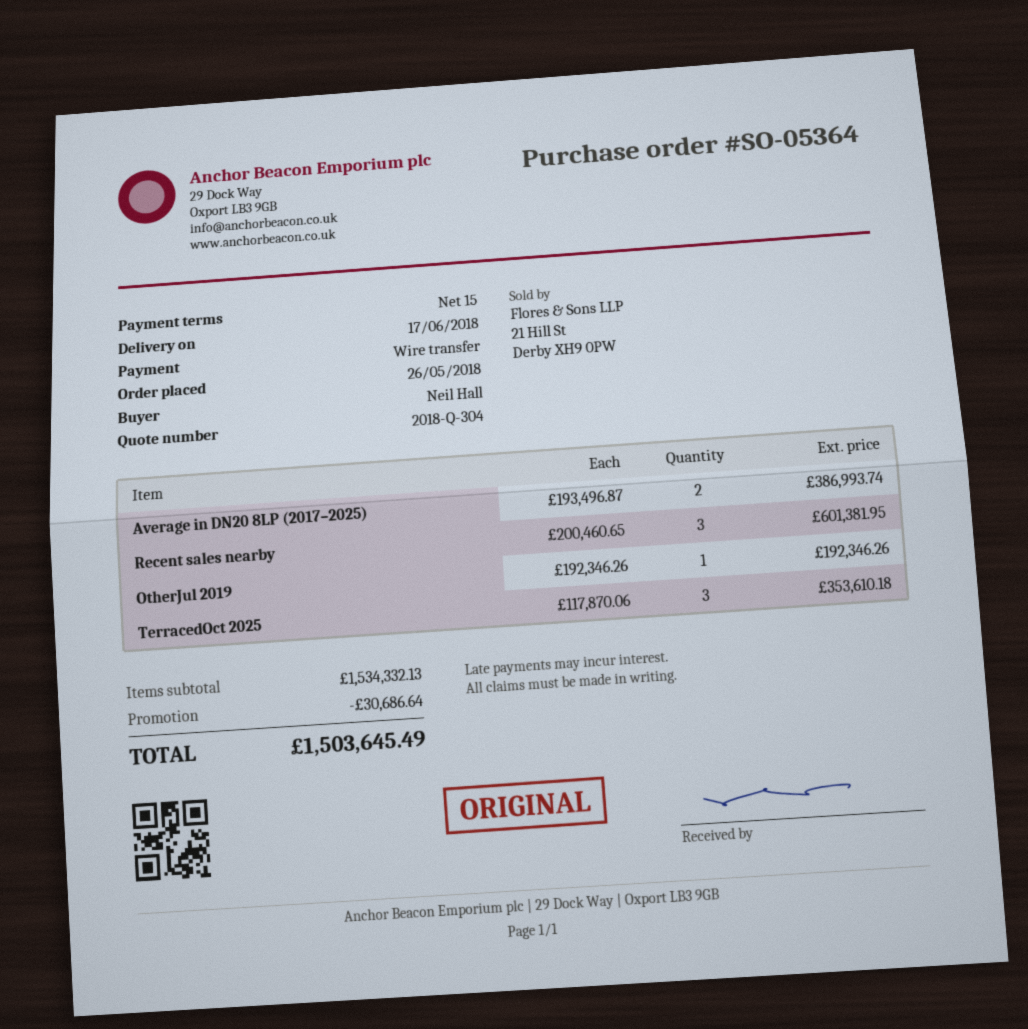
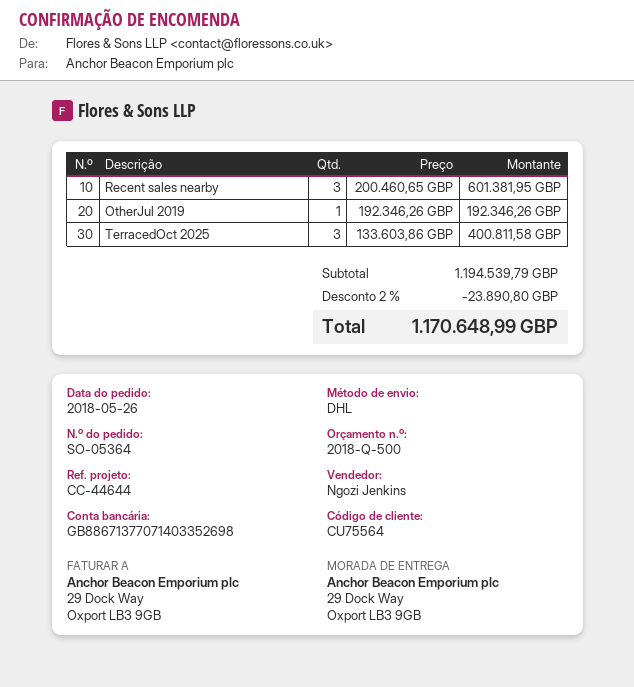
quote number: 2018-Q-304 -> 2018-Q-500
Average in DN20 8LP (2017–2025): 2 x 193496.87 = 386993.74 -> none
TerracedOct 2025: 3 x 117870.06 = 353610.18 -> 3 x 133603.86 = 400811.58
subtotal: 1534332.13 -> 1194539.79
discount: 30686.64 -> 23890.80
total: 1503645.49 -> 1170648.99

